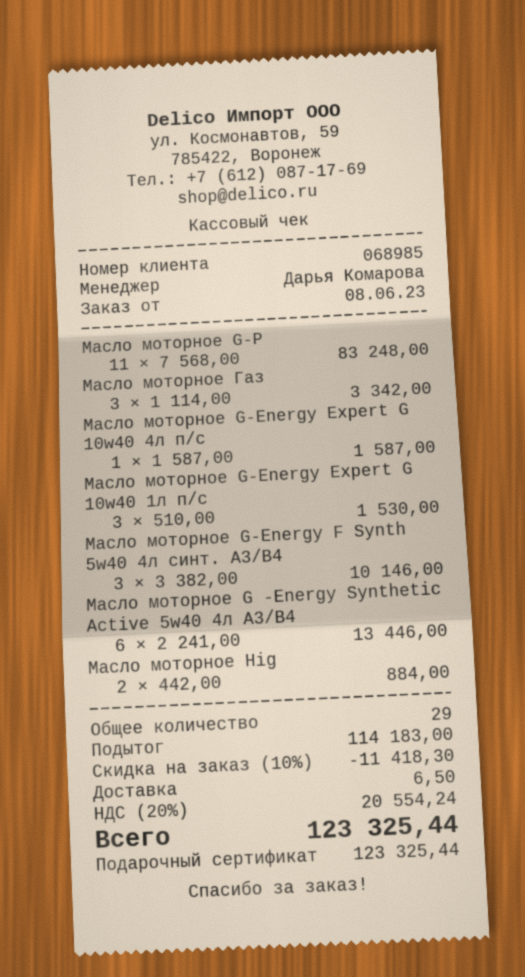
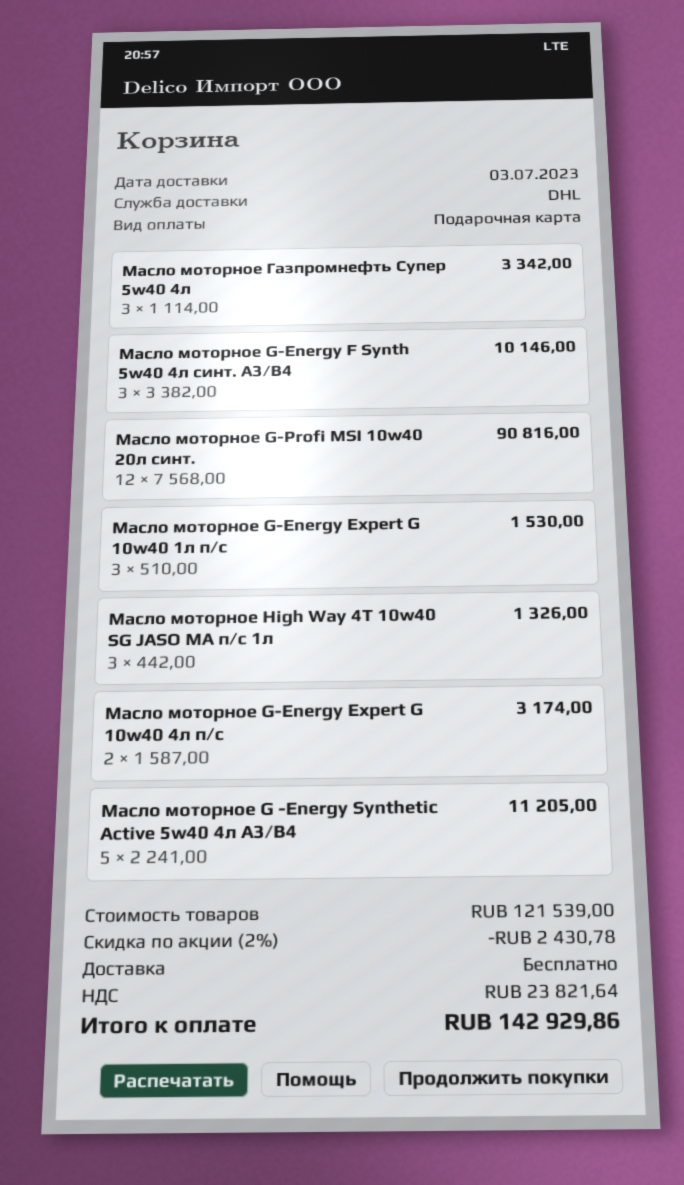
Масло моторное G-P: 11 x 7568.00 = 83248.00 -> 12 x 7568.00 = 90816.00
Масло моторное G-Energy Expert G 10w40 4л п/с: 1 x 1587.00 = 1587.00 -> 2 x 1587.00 = 3174.00
Масло моторное G -Energy Synthetic Active 5w40 4л А3/В4: 6 x 2241.00 = 13446.00 -> 5 x 2241.00 = 11205.00
Масло моторное Hig: 2 x 442.00 = 884.00 -> 3 x 442.00 = 1326.00
subtotal: 114183.00 -> 121539.00
discount: 10% = 11418.30 -> 2% = 2430.78
shipping: 6.50 -> 0.00
tax: 20554.24 -> 23821.64
total: 123325.44 -> 142929.86

